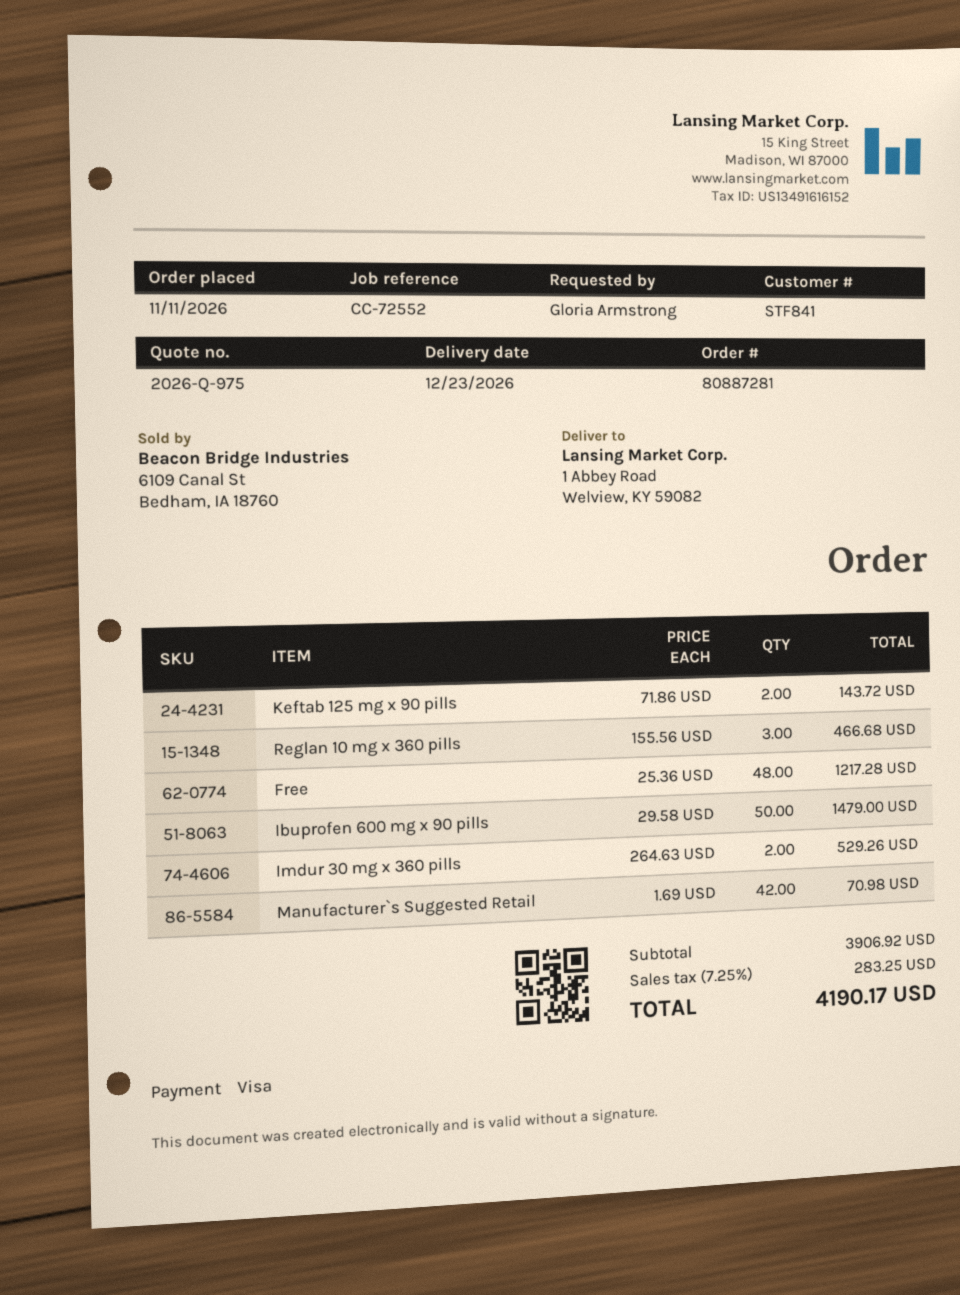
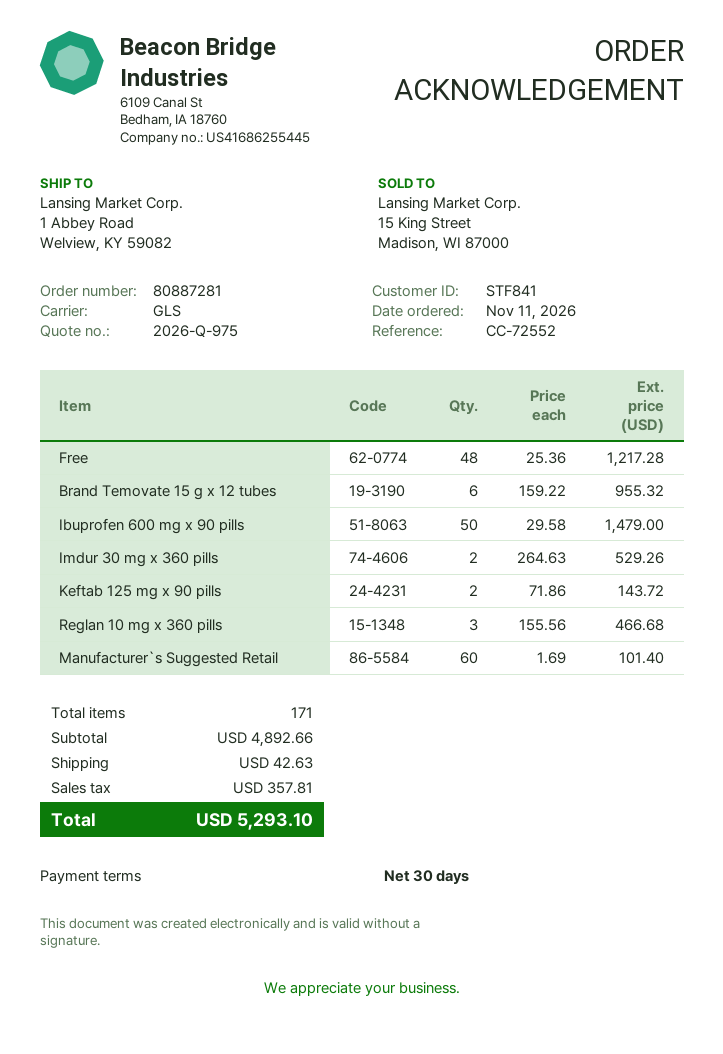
Manufacturer`s Suggested Retail: 42 x 1.69 = 70.98 -> 60 x 1.69 = 101.40
Brand Temovate 15 g x 12 tubes: none -> 6 x 159.22 = 955.32
subtotal: 3906.92 -> 4892.66
shipping: none -> 42.63
tax: 283.25 -> 357.81
total: 4190.17 -> 5293.10

